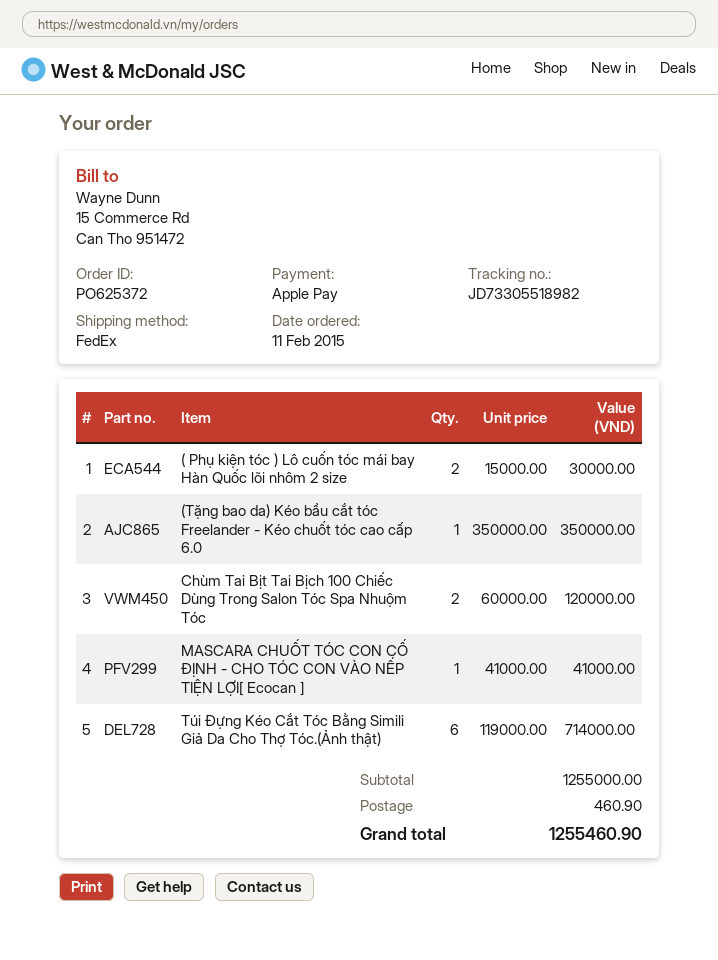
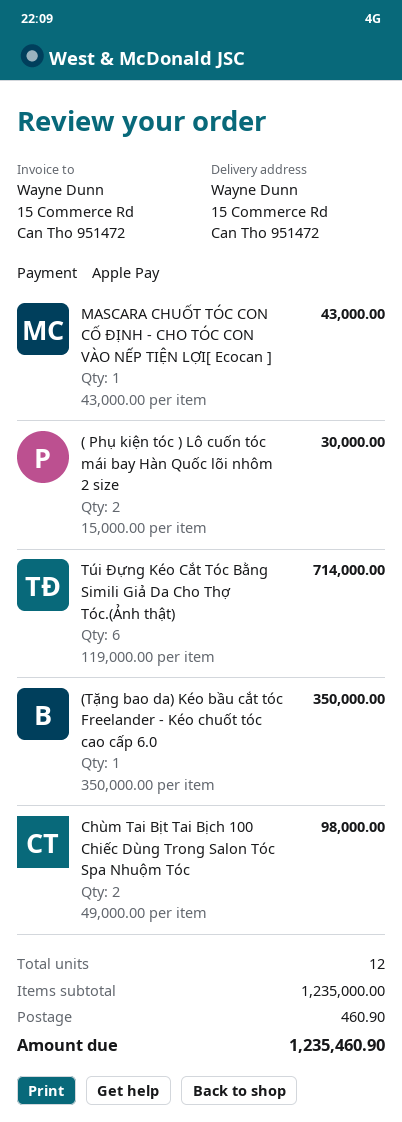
Chùm Tai Bịt Tai Bịch 100 Chiếc Dùng Trong Salon Tóc Spa Nhuộm Tóc: 2 x 60000.00 = 120000.00 -> 2 x 49000.00 = 98000.00
MASCARA CHUỐT TÓC CON CỐ ĐỊNH - CHO TÓC CON VÀO NẾP TIỆN LỢI[ Ecocan ]: 1 x 41000.00 = 41000.00 -> 1 x 43000.00 = 43000.00
subtotal: 1255000.00 -> 1235000.00
total: 1255460.90 -> 1235460.90

